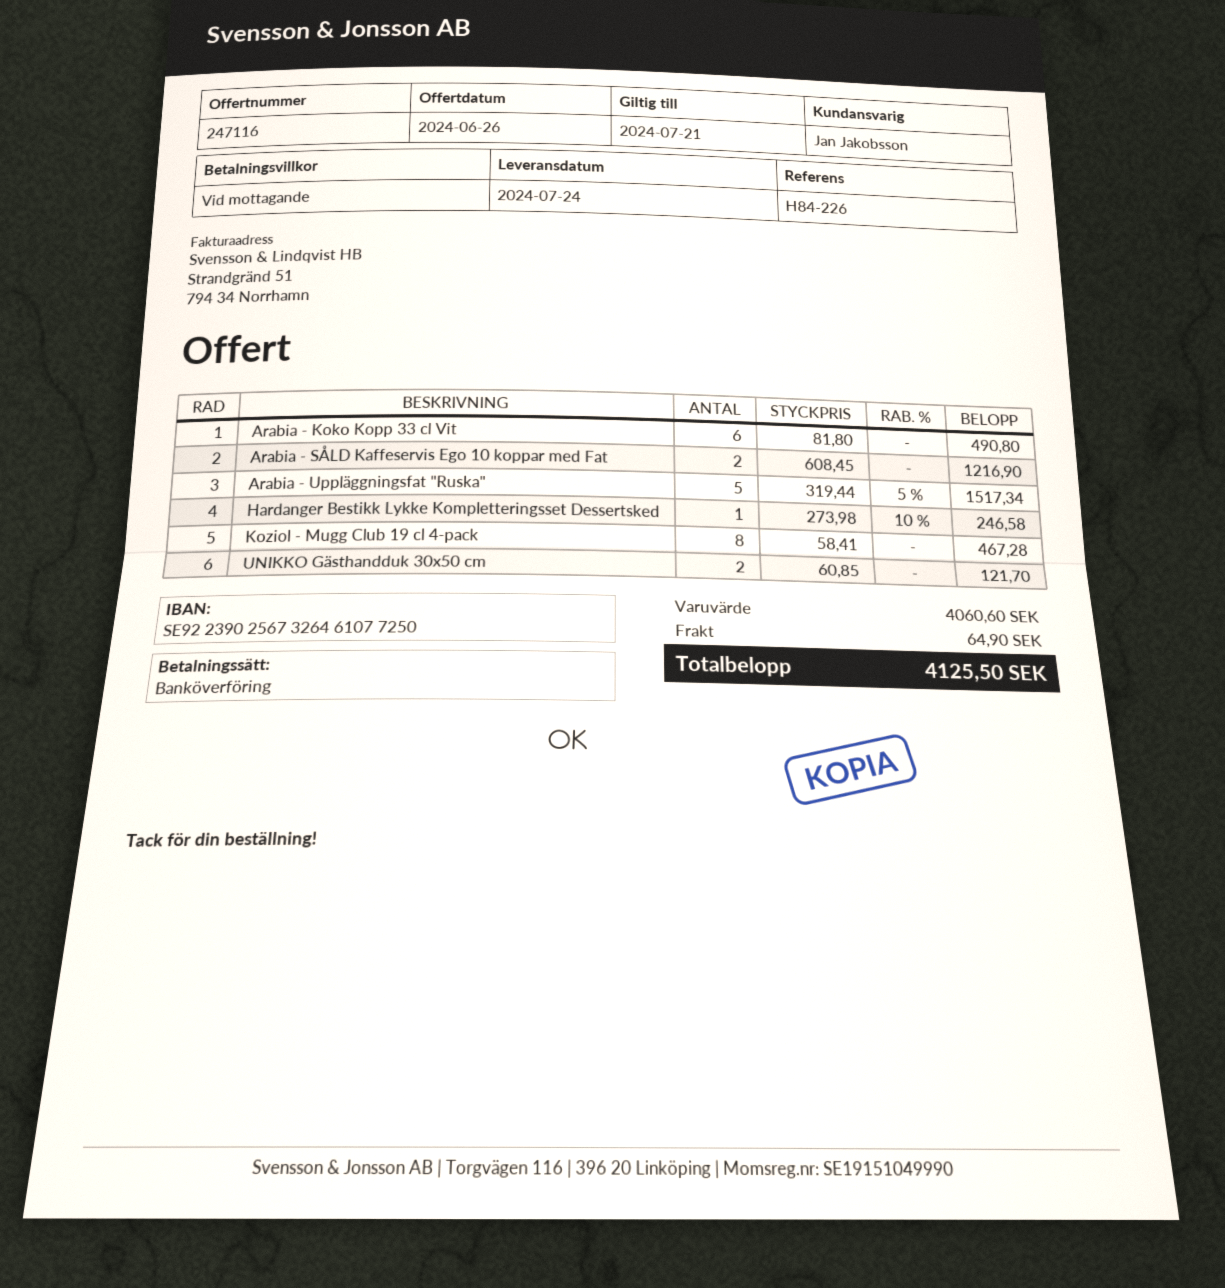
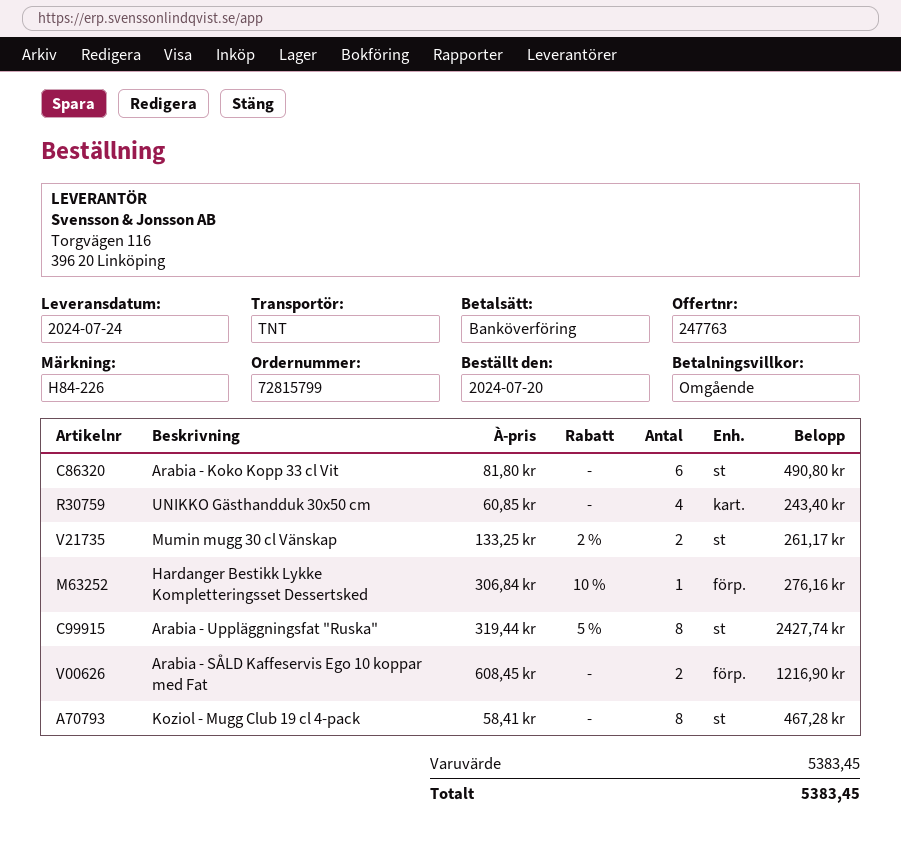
quote number: 247116 -> 247763
Arabia - Uppläggningsfat "Ruska": 5 x 319.44 - 5% = 1517.34 -> 8 x 319.44 - 5% = 2427.74
Hardanger Bestikk Lykke Kompletteringsset Dessertsked: 1 x 273.98 - 10% = 246.58 -> 1 x 306.84 - 10% = 276.16
UNIKKO Gästhandduk 30x50 cm: 2 x 60.85 = 121.70 -> 4 x 60.85 = 243.40
Mumin mugg 30 cl Vänskap: none -> 2 x 133.25 - 2% = 261.17
subtotal: 4060.60 -> 5383.45
shipping: 64.90 -> none
total: 4125.50 -> 5383.45

